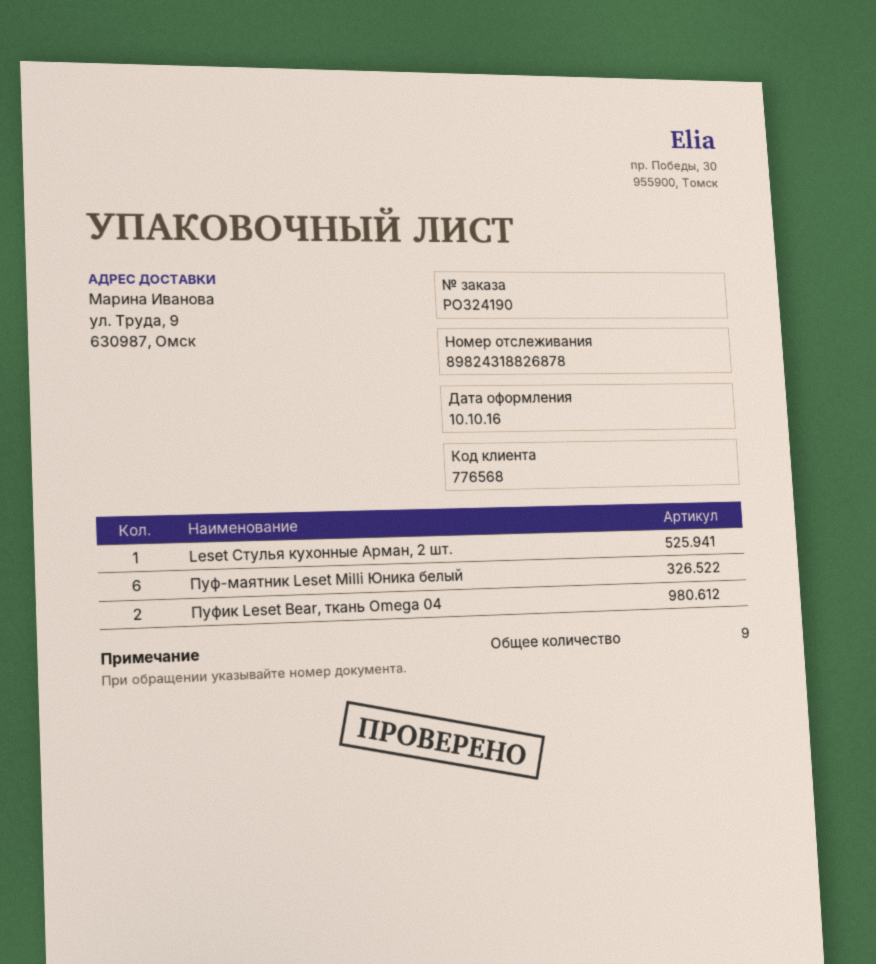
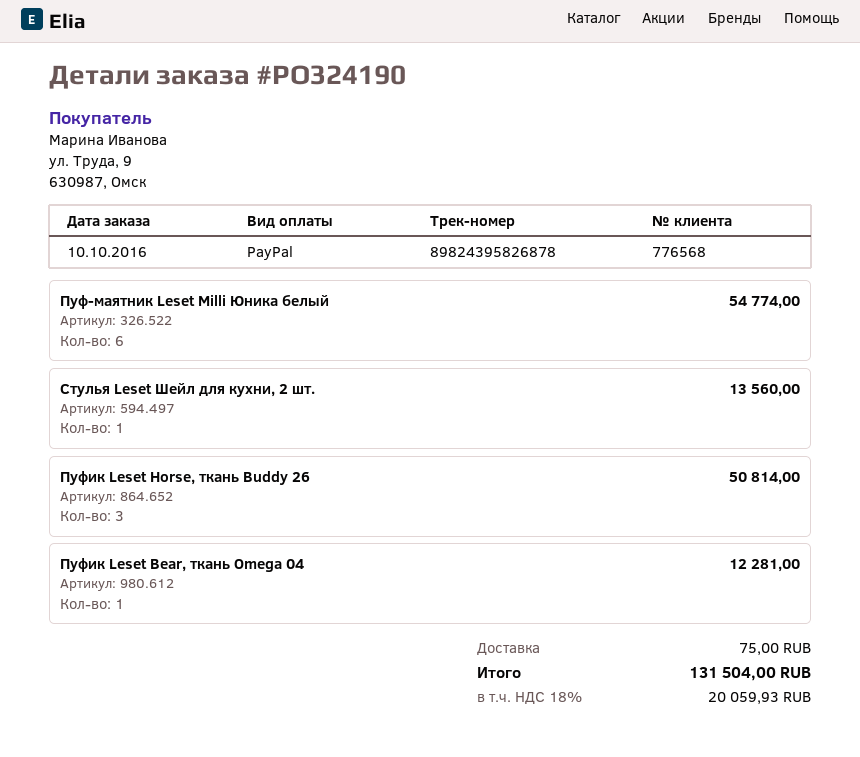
tracking number: 89824318826878 -> 89824395826878
Leset Стулья кухонные Арман, 2 шт.: 1 -> none
Пуфик Leset Bear, ткань Omega 04: 2 -> 1
Стулья Leset Шейл для кухни, 2 шт.: none -> 1
Пуфик Leset Horse, ткань Buddy 26: none -> 3

